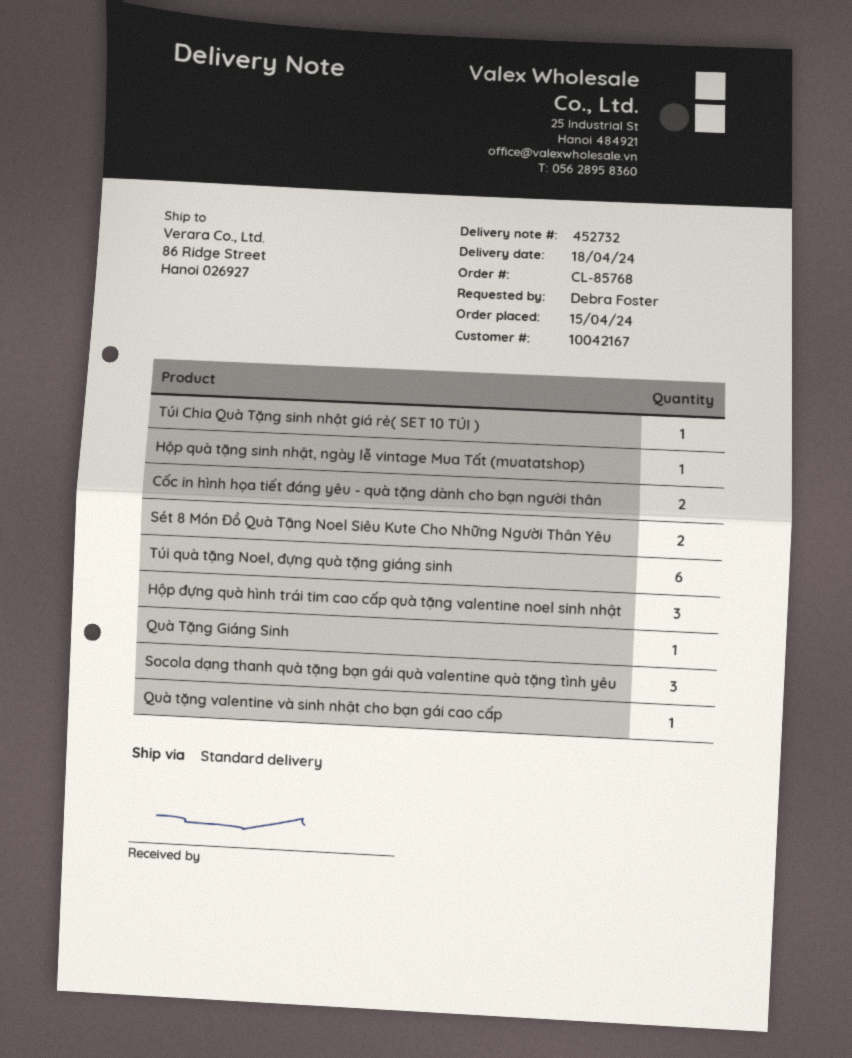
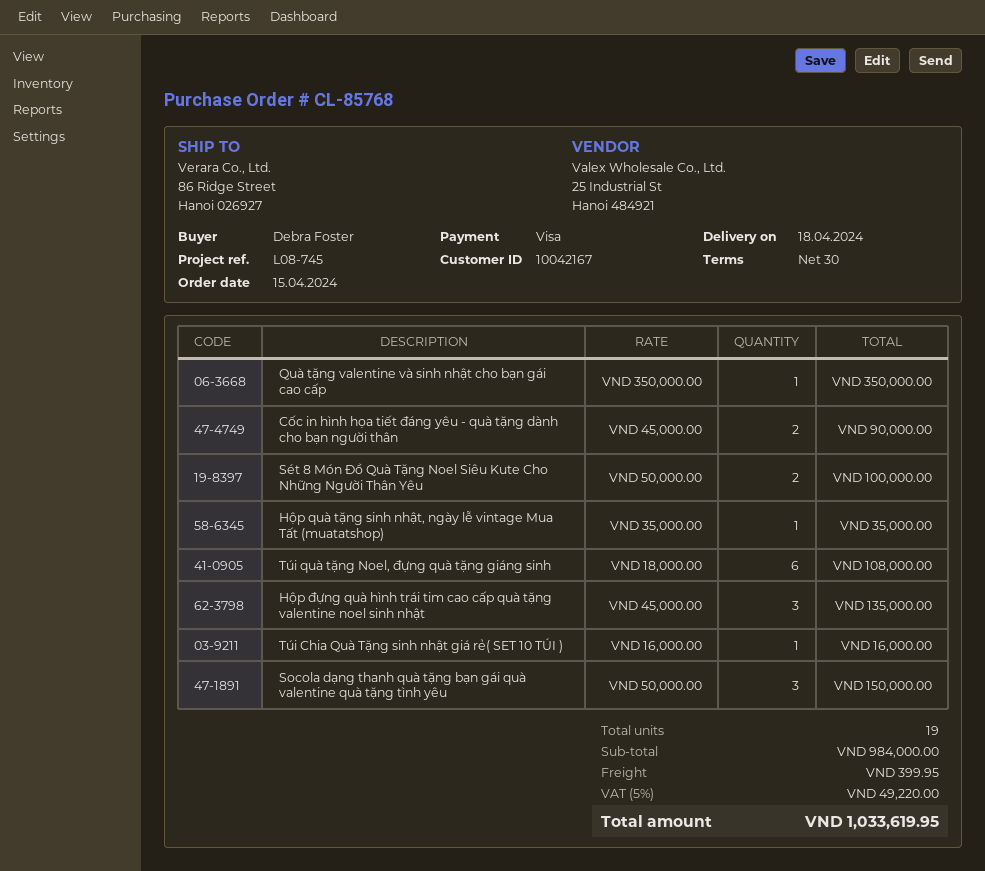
Quà Tặng Giáng Sinh: 1 -> none

